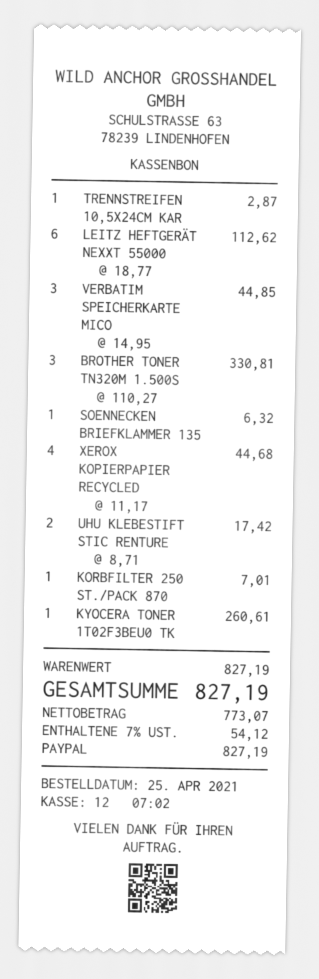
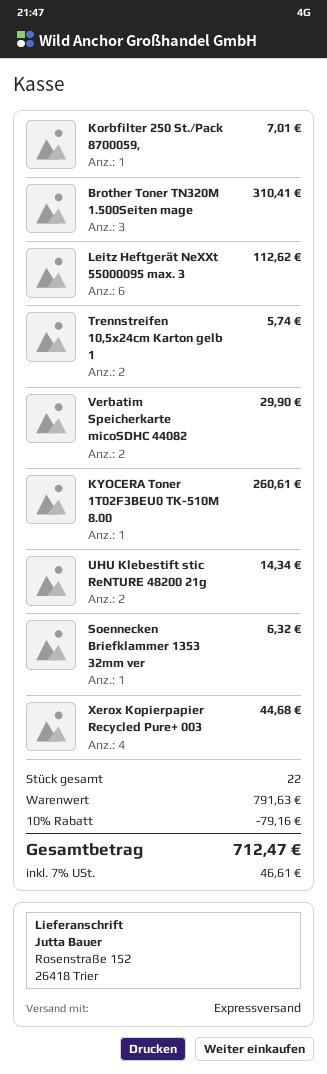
TRENNSTREIFEN 10,5X24CM KAR: 1 for 2.87 -> 2 for 5.74
VERBATIM SPEICHERKARTE MICO: 3 for 44.85 -> 2 for 29.90
BROTHER TONER TN320M 1.500S: 3 for 330.81 -> 3 for 310.41
UHU KLEBESTIFT STIC RENTURE: 2 for 17.42 -> 2 for 14.34
subtotal: 827.19 -> 791.63
discount: none -> 10% = 79.16
tax: 7% = 54.12 -> 7% = 46.61
total: 827.19 -> 712.47

